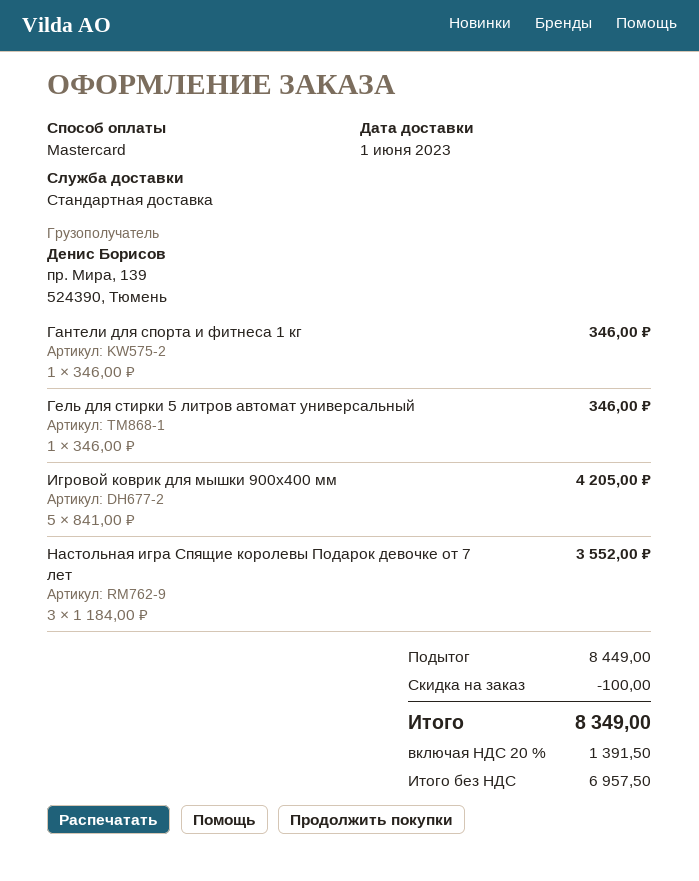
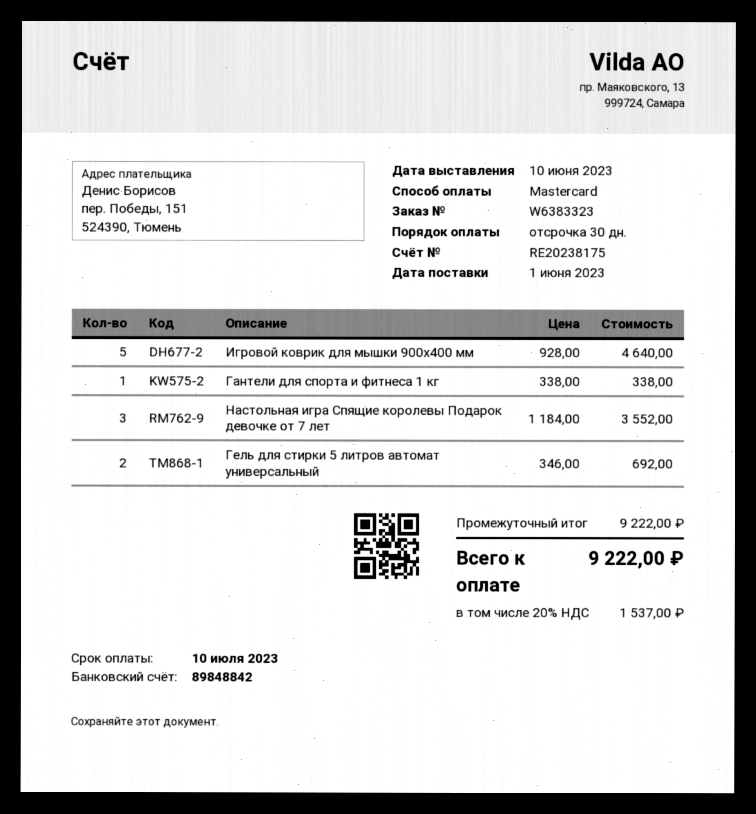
Гантели для спорта и фитнеса 1 кг: 1 x 346.00 = 346.00 -> 1 x 338.00 = 338.00
Гель для стирки 5 литров автомат универсальный: 1 x 346.00 = 346.00 -> 2 x 346.00 = 692.00
Игровой коврик для мышки 900х400 мм: 5 x 841.00 = 4205.00 -> 5 x 928.00 = 4640.00
subtotal: 8449.00 -> 9222.00
discount: 100.00 -> none
tax: 20% = 1391.50 -> 20% = 1537.00
total: 8349.00 -> 9222.00

